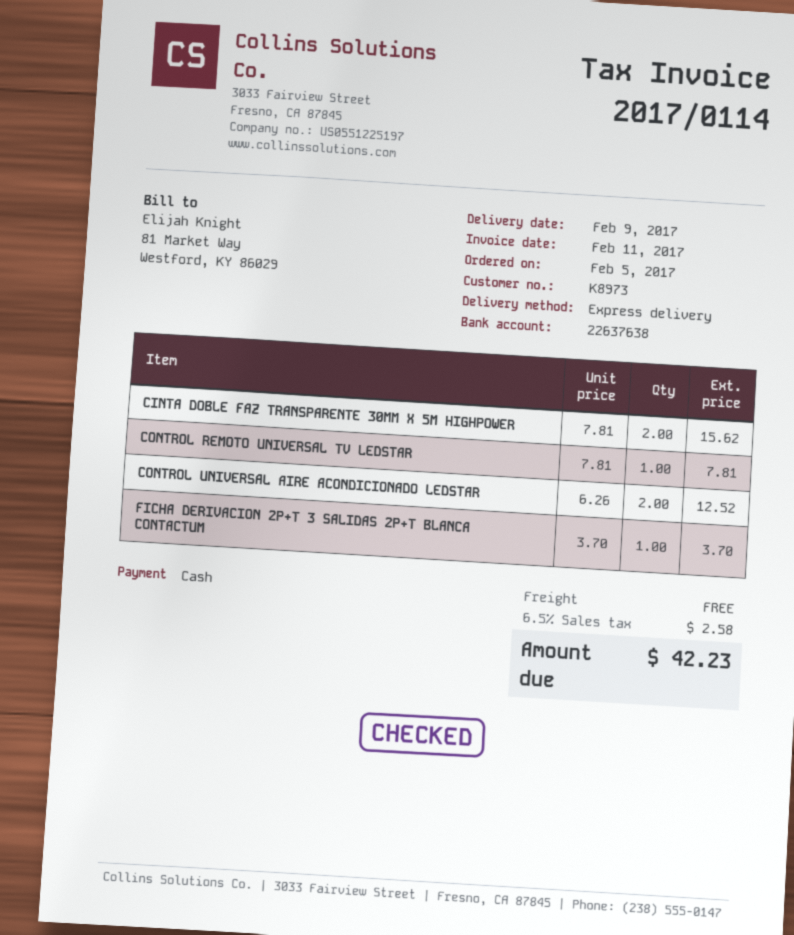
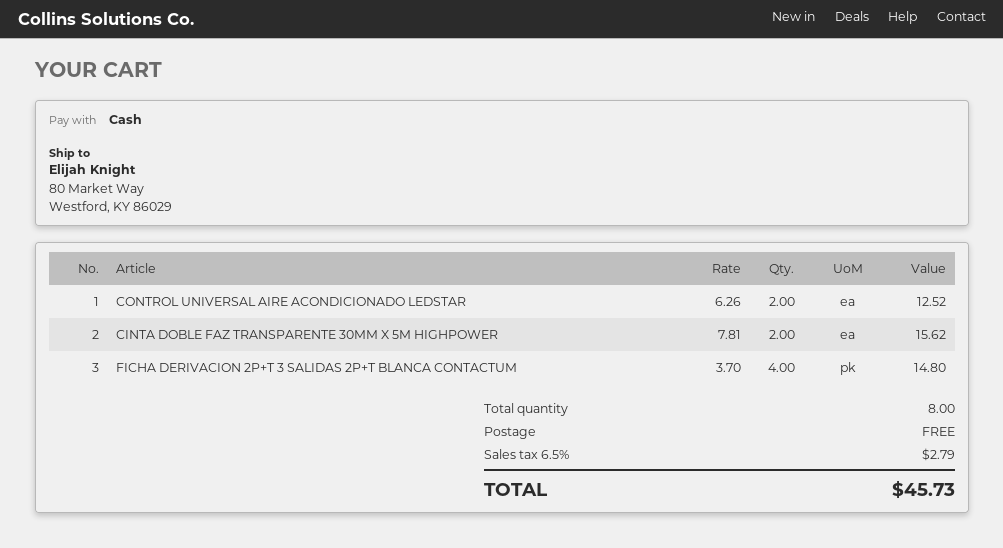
CONTROL REMOTO UNIVERSAL TV LEDSTAR: 1 x 7.81 = 7.81 -> none
FICHA DERIVACION 2P+T 3 SALIDAS 2P+T BLANCA CONTACTUM: 1 x 3.70 = 3.70 -> 4 x 3.70 = 14.80
tax: 6.5% = 2.58 -> 6.5% = 2.79
total: 42.23 -> 45.73

